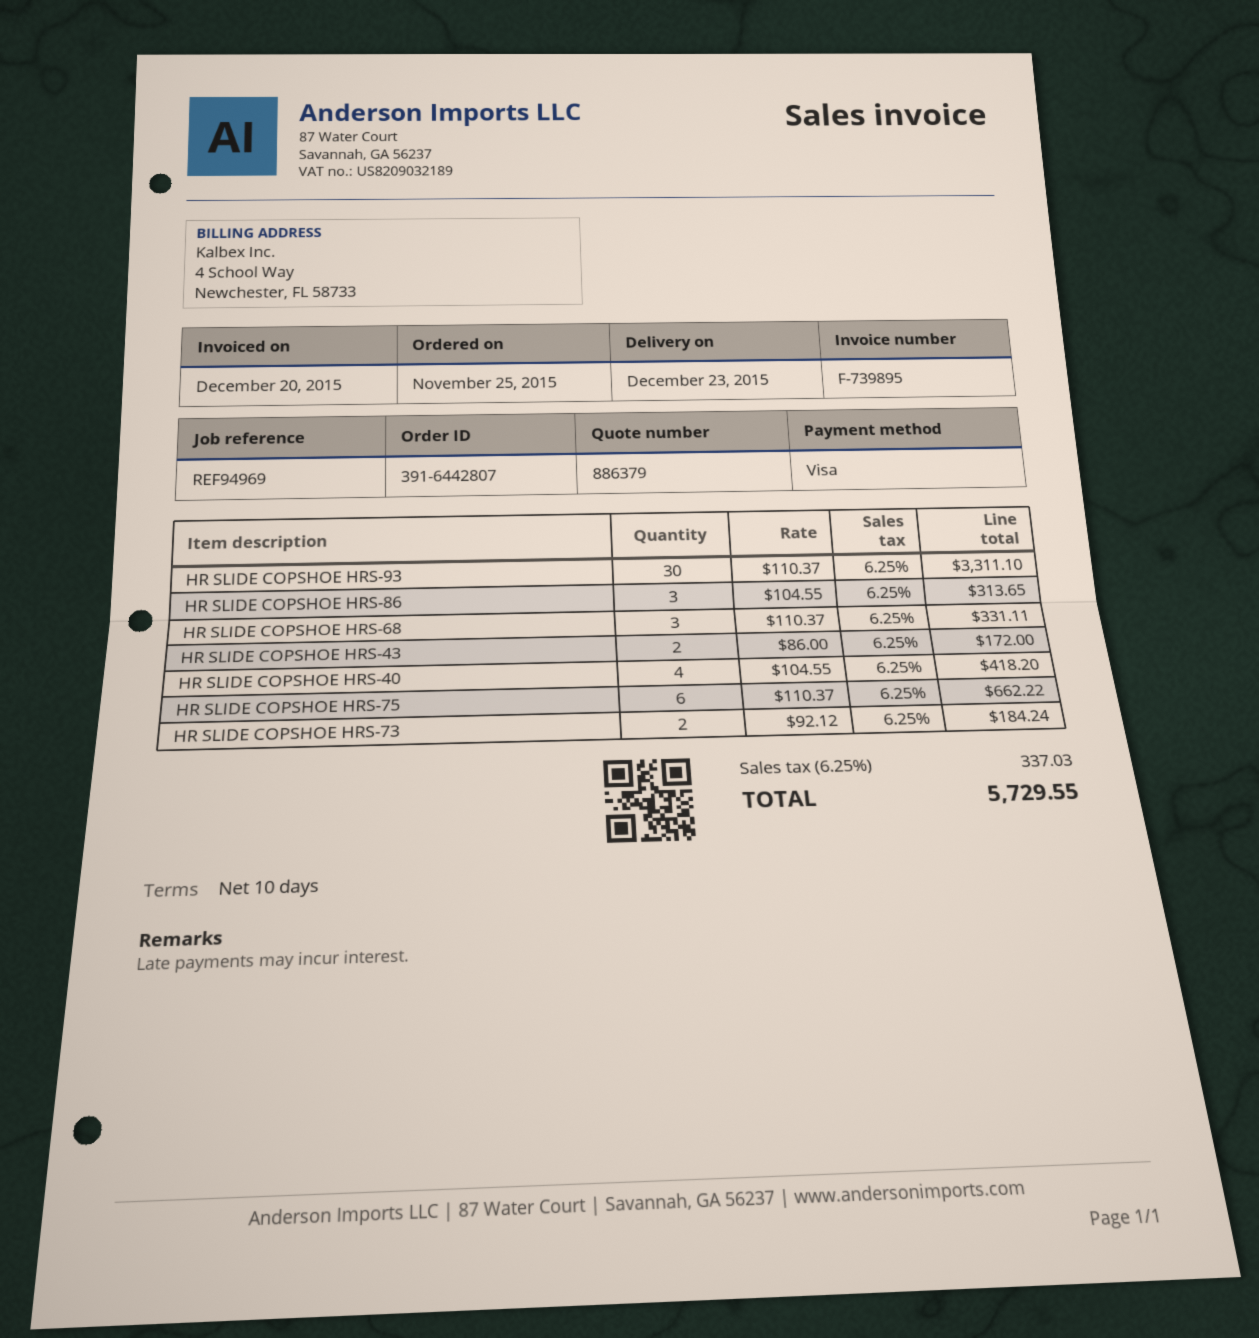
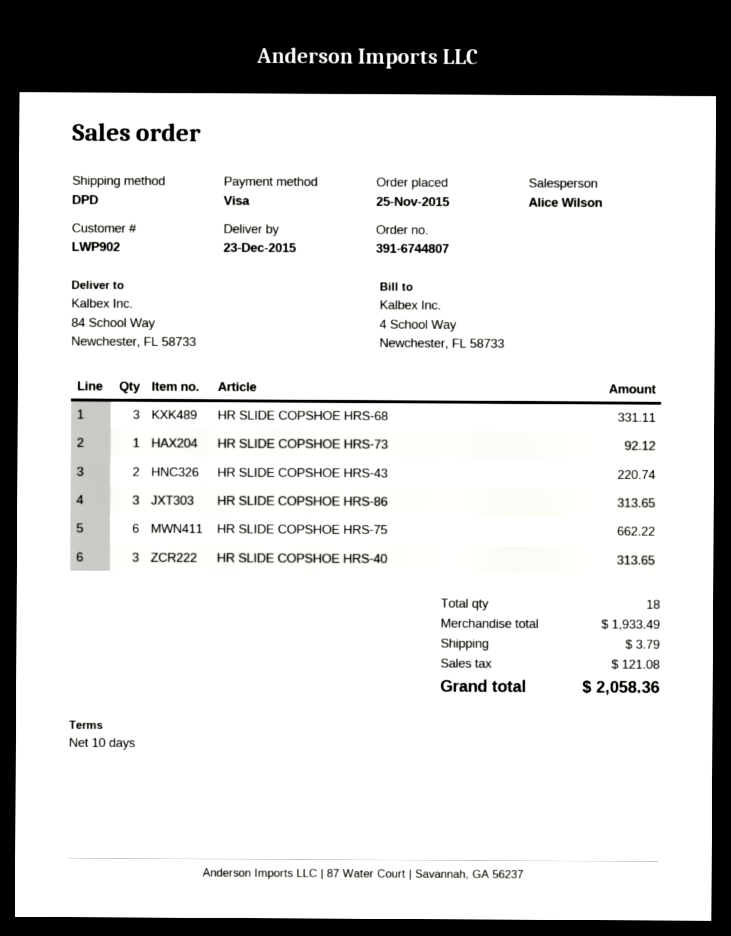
order number: 391-6442807 -> 391-6744807
HR SLIDE COPSHOE HRS-93: 30 for 3311.10 -> none
HR SLIDE COPSHOE HRS-43: 2 for 172.00 -> 2 for 220.74
HR SLIDE COPSHOE HRS-40: 4 for 418.20 -> 3 for 313.65
HR SLIDE COPSHOE HRS-73: 2 for 184.24 -> 1 for 92.12
shipping: none -> 3.79
tax: 337.03 -> 121.08
total: 5729.55 -> 2058.36

